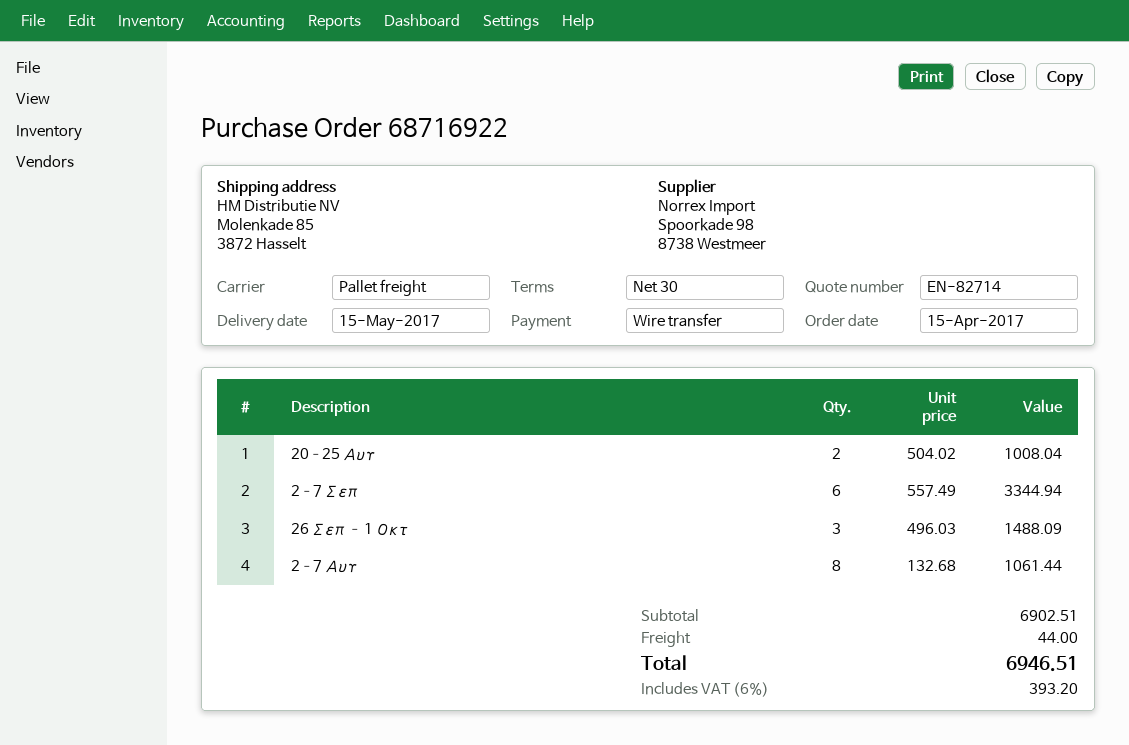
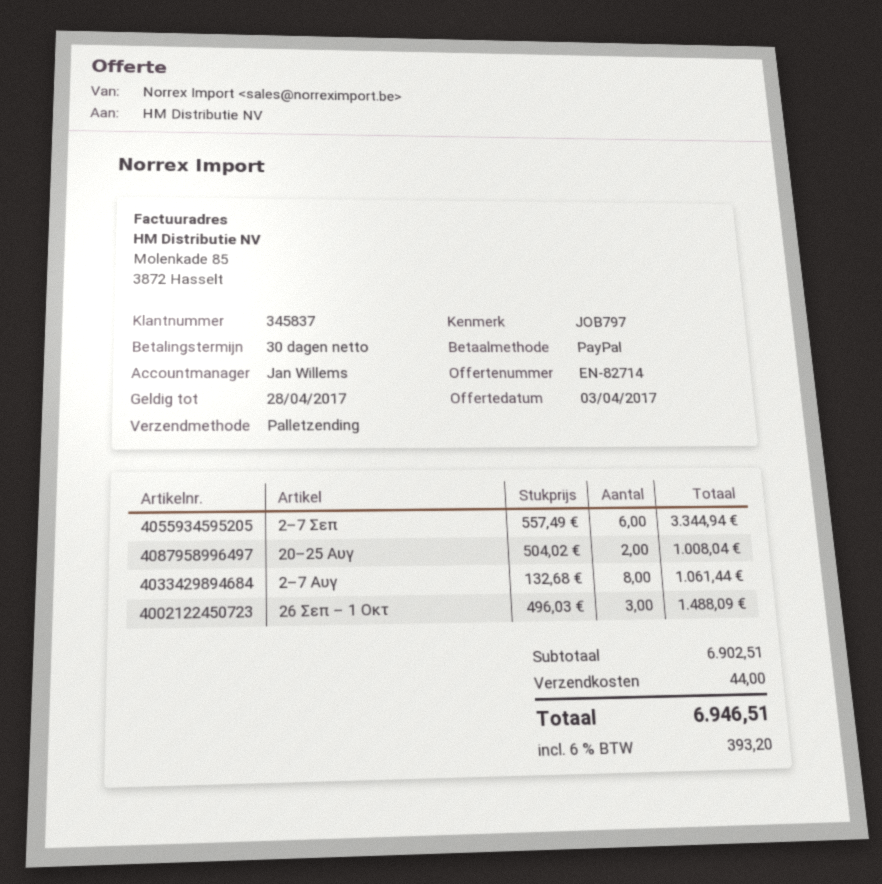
payment method: bank transfer -> PayPal

